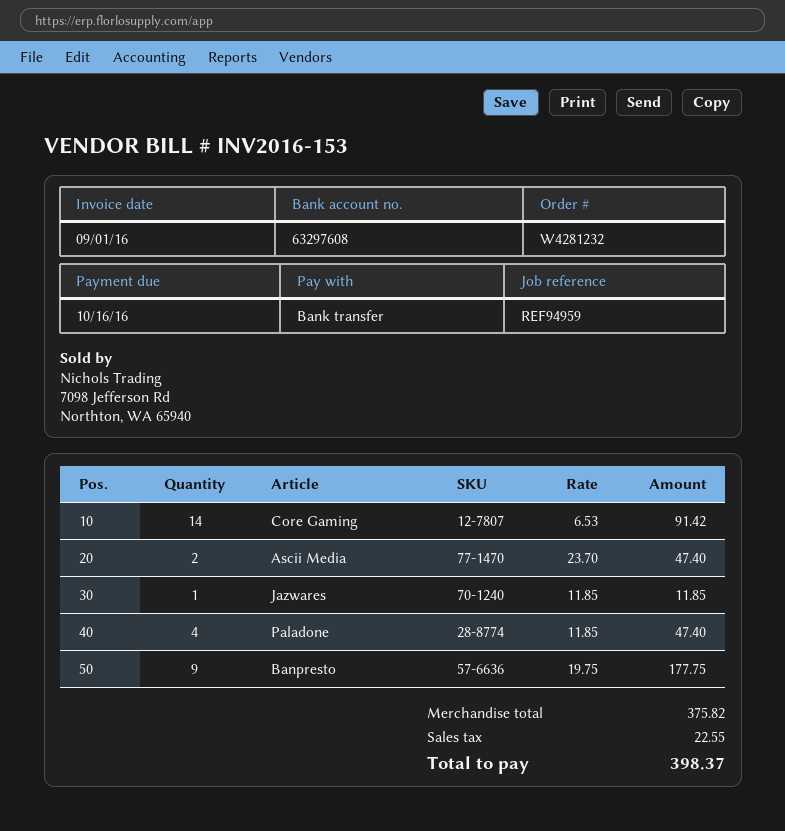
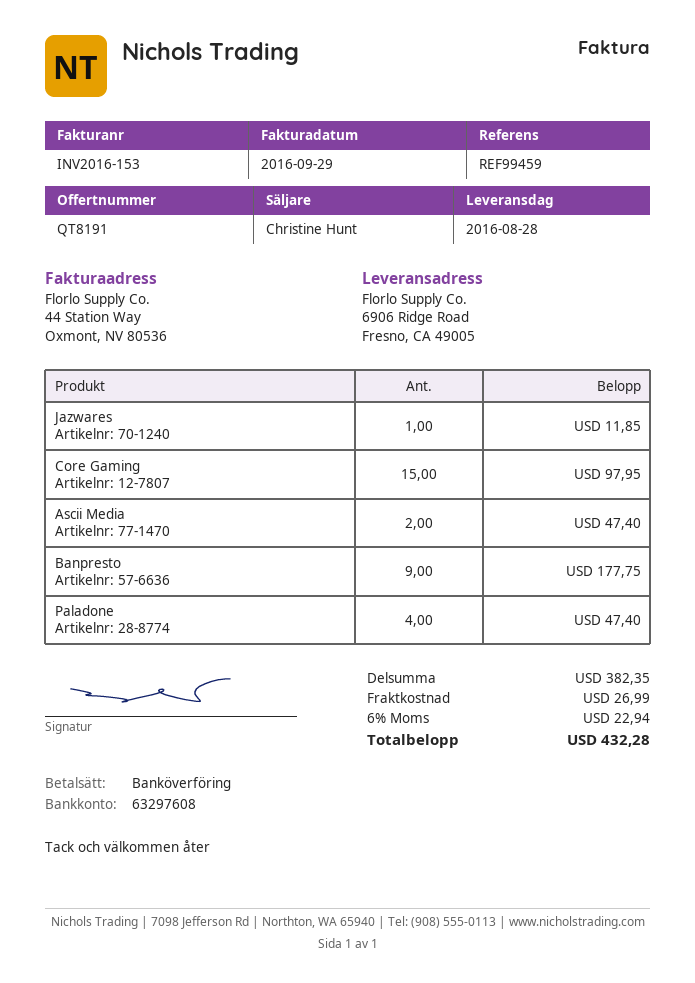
invoice date: 2016-09-01 -> 2016-09-29
reference: REF94959 -> REF99459
Core Gaming: 14 for 91.42 -> 15 for 97.95
subtotal: 375.82 -> 382.35
shipping: none -> 26.99
tax: 22.55 -> 22.94
total: 398.37 -> 432.28

